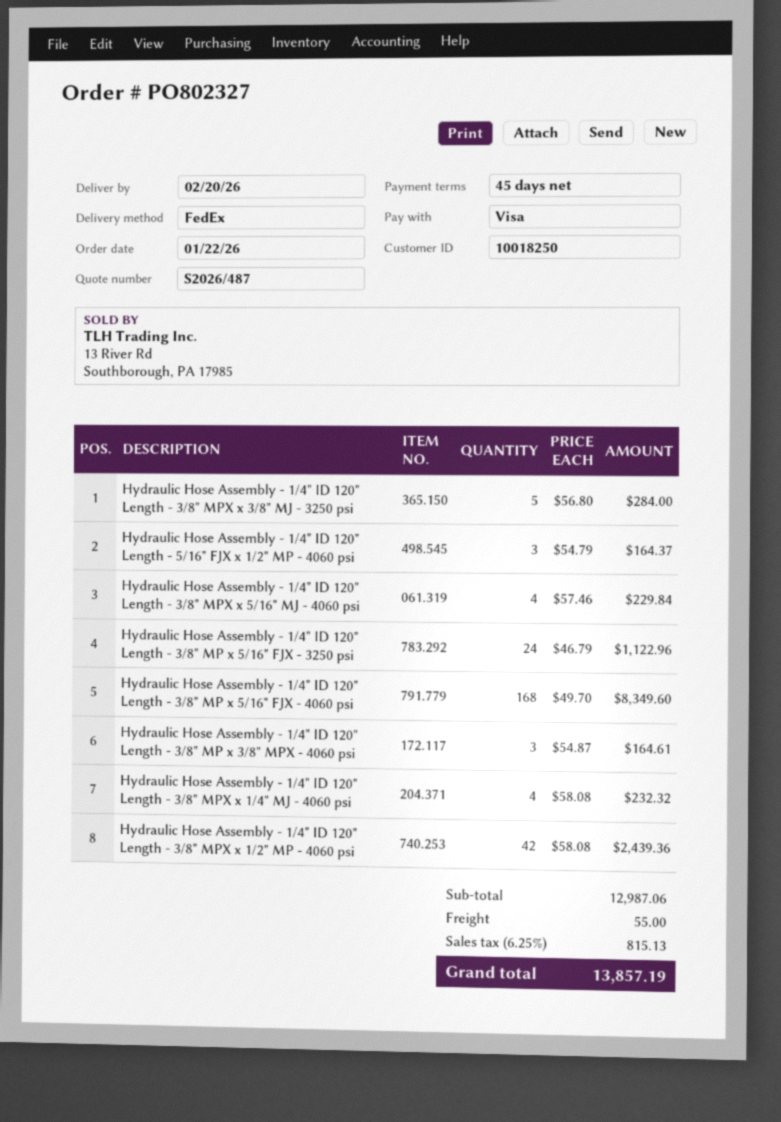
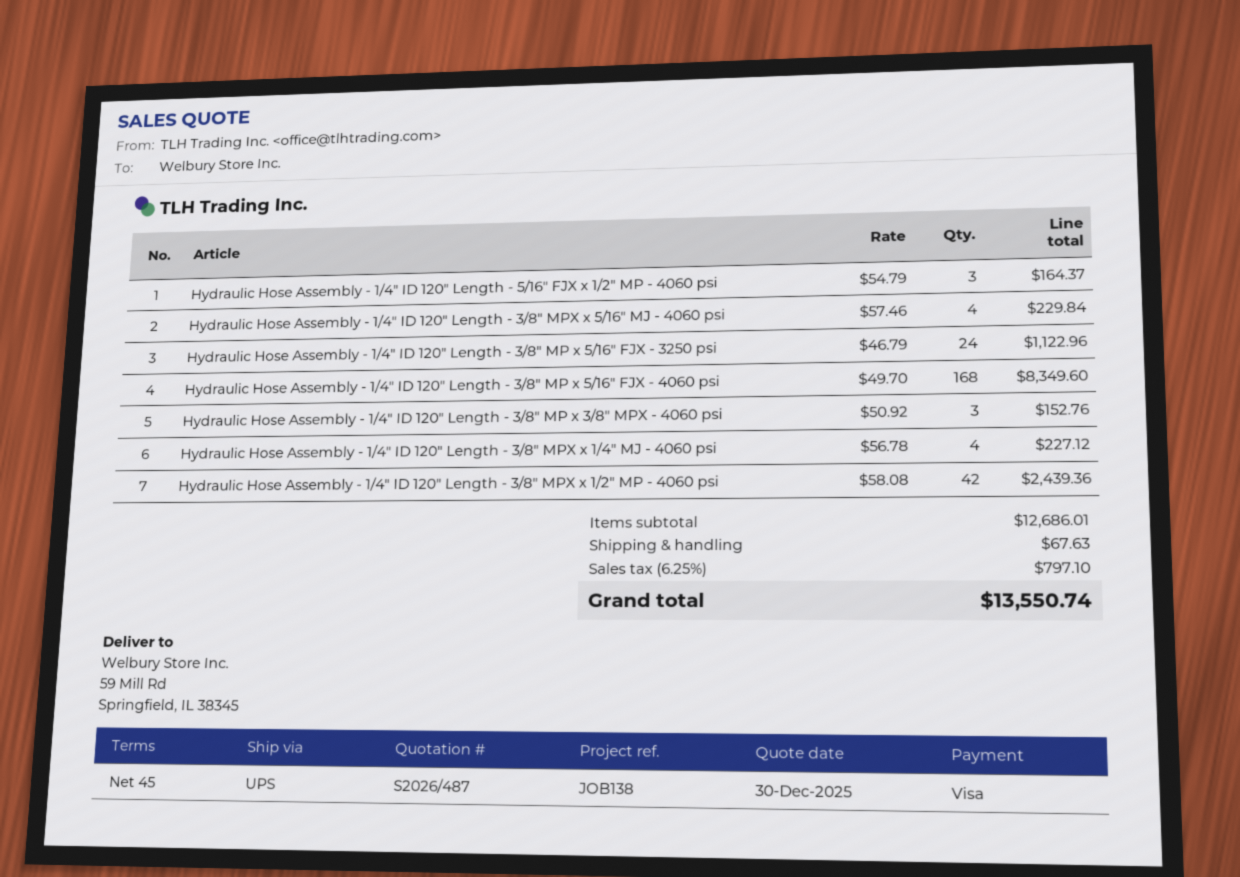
shipping method: FedEx -> UPS
Hydraulic Hose Assembly - 1/4" ID 120" Length - 3/8" MPX x 3/8" MJ - 3250 psi: 5 x 56.80 = 284.00 -> none
Hydraulic Hose Assembly - 1/4" ID 120" Length - 3/8" MP x 3/8" MPX - 4060 psi: 3 x 54.87 = 164.61 -> 3 x 50.92 = 152.76
Hydraulic Hose Assembly - 1/4" ID 120" Length - 3/8" MPX x 1/4" MJ - 4060 psi: 4 x 58.08 = 232.32 -> 4 x 56.78 = 227.12
subtotal: 12987.06 -> 12686.01
shipping: 55.00 -> 67.63
tax: 6.25% = 815.13 -> 6.25% = 797.10
total: 13857.19 -> 13550.74

